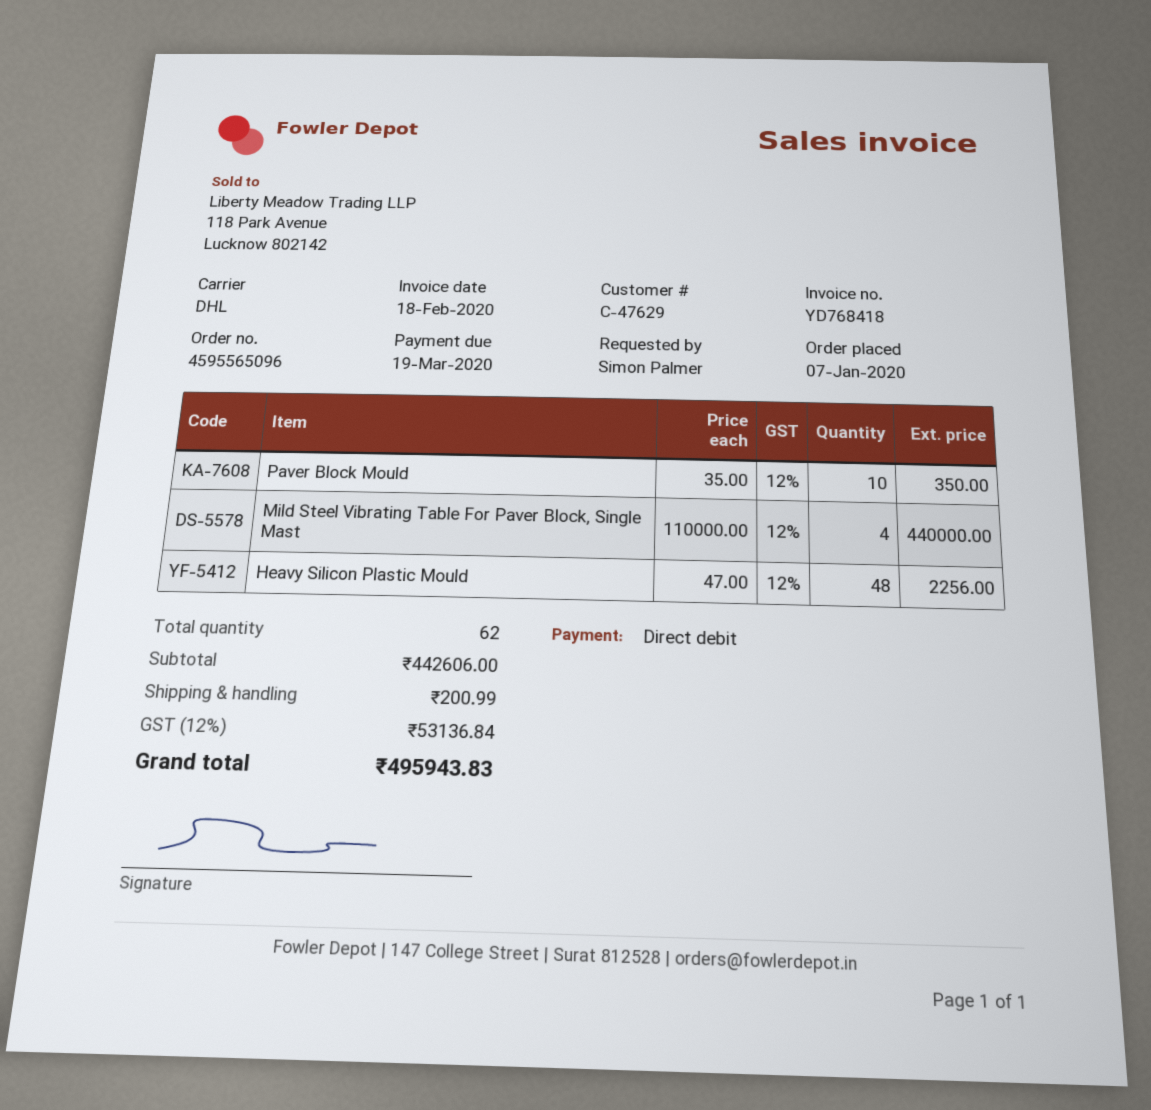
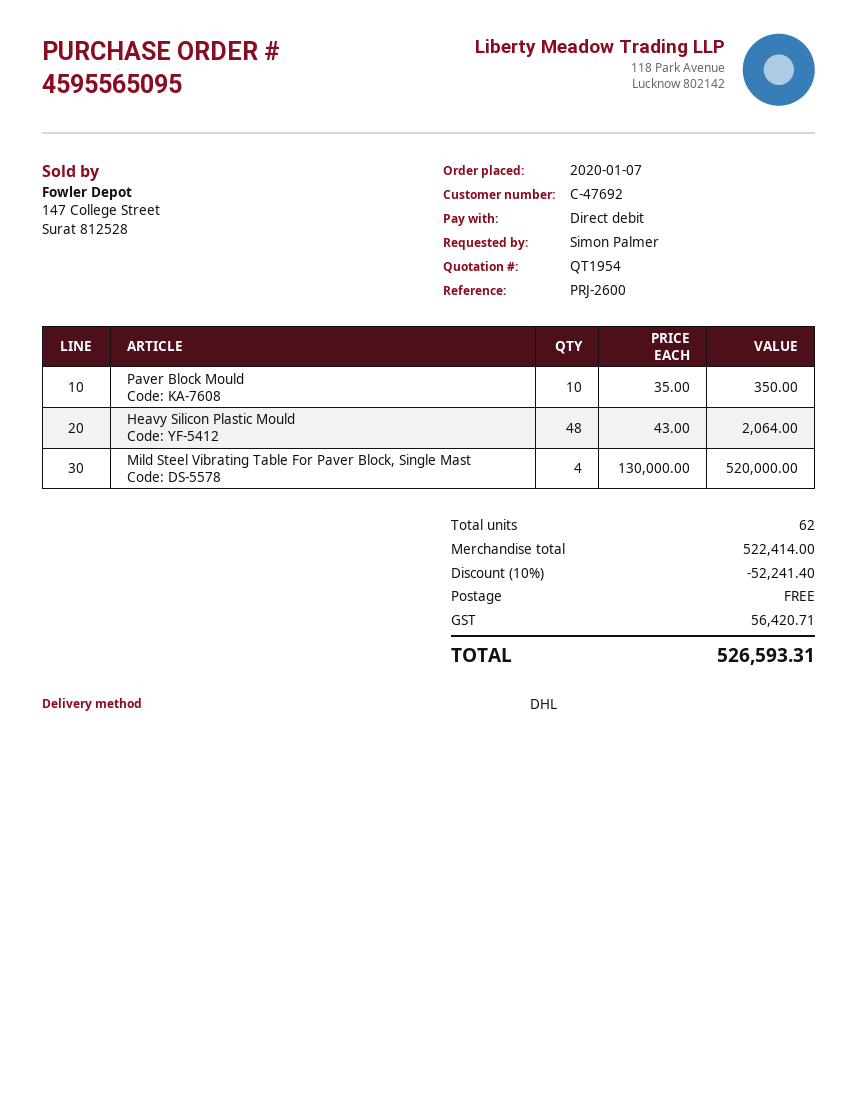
order number: 4595565096 -> 4595565095
customer number: C-47629 -> C-47692
Mild Steel Vibrating Table For Paver Block, Single Mast: 4 x 110000.00 = 440000.00 -> 4 x 130000.00 = 520000.00
Heavy Silicon Plastic Mould: 48 x 47.00 = 2256.00 -> 48 x 43.00 = 2064.00
subtotal: 442606.00 -> 522414.00
discount: none -> 10% = 52241.40
shipping: 200.99 -> 0.00
tax: 53136.84 -> 56420.71
total: 495943.83 -> 526593.31

